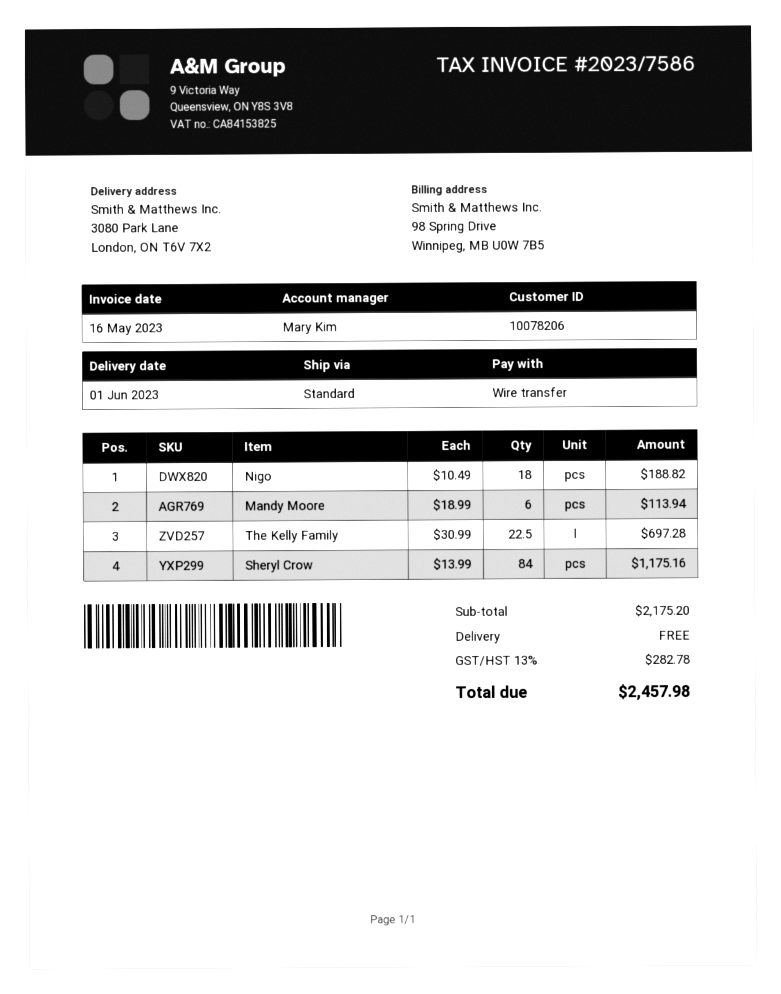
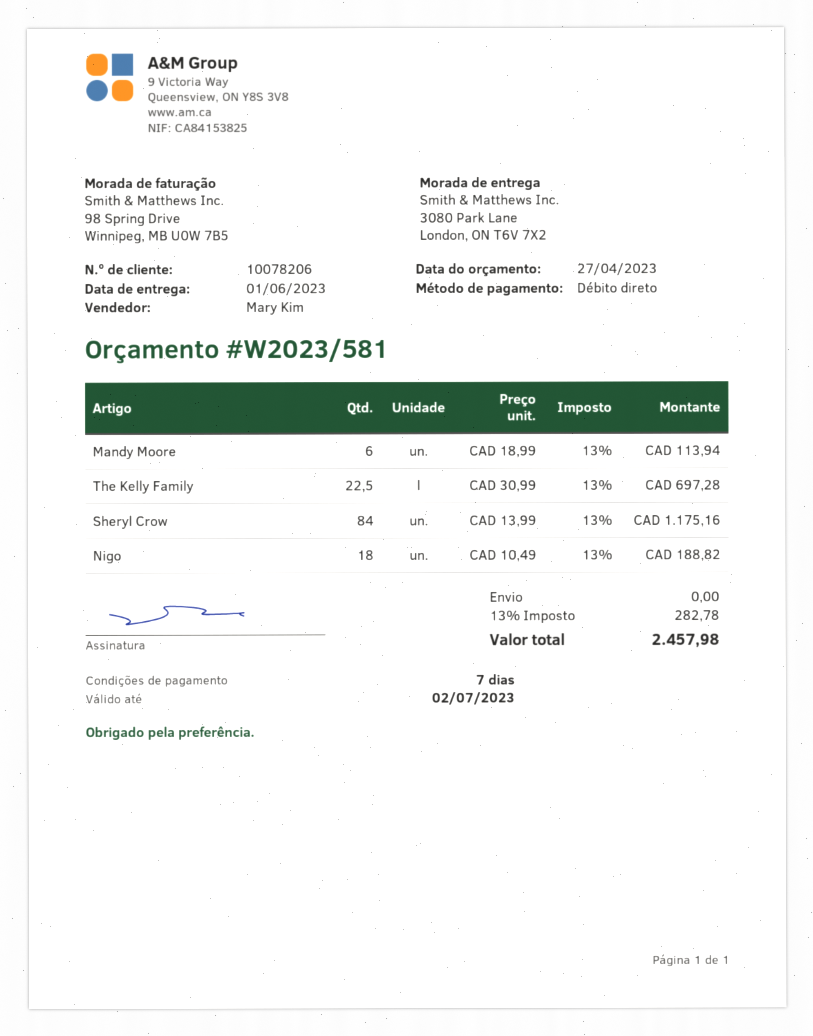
payment method: bank transfer -> direct debit

